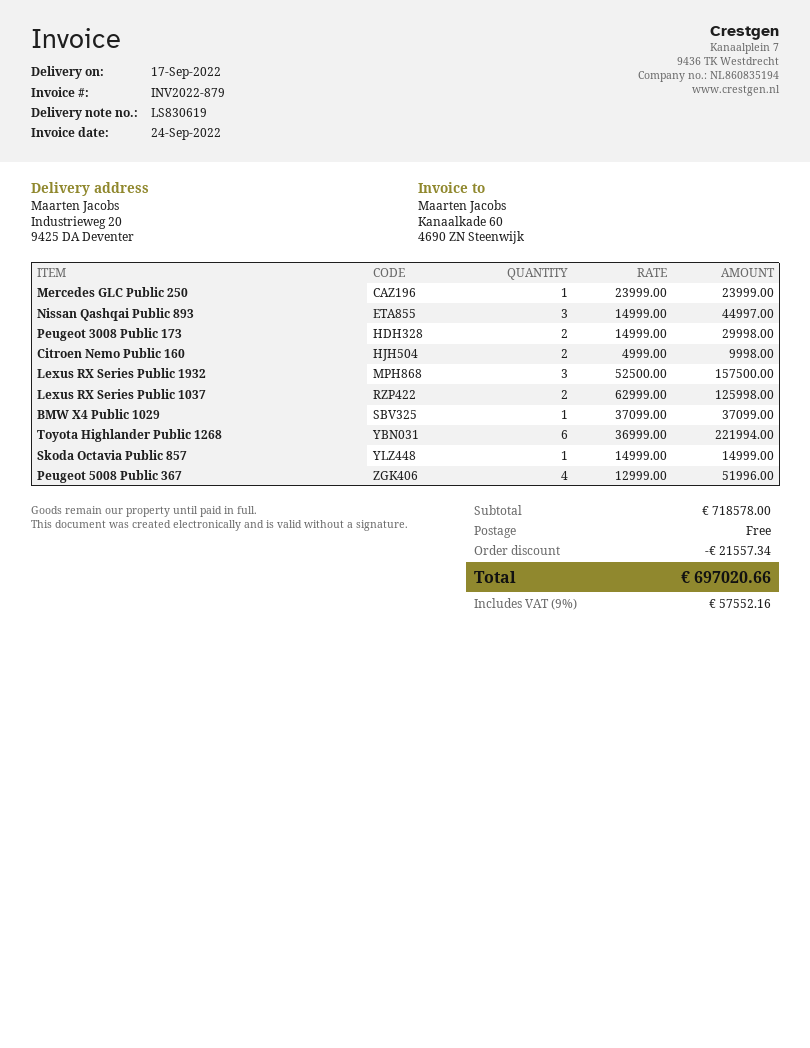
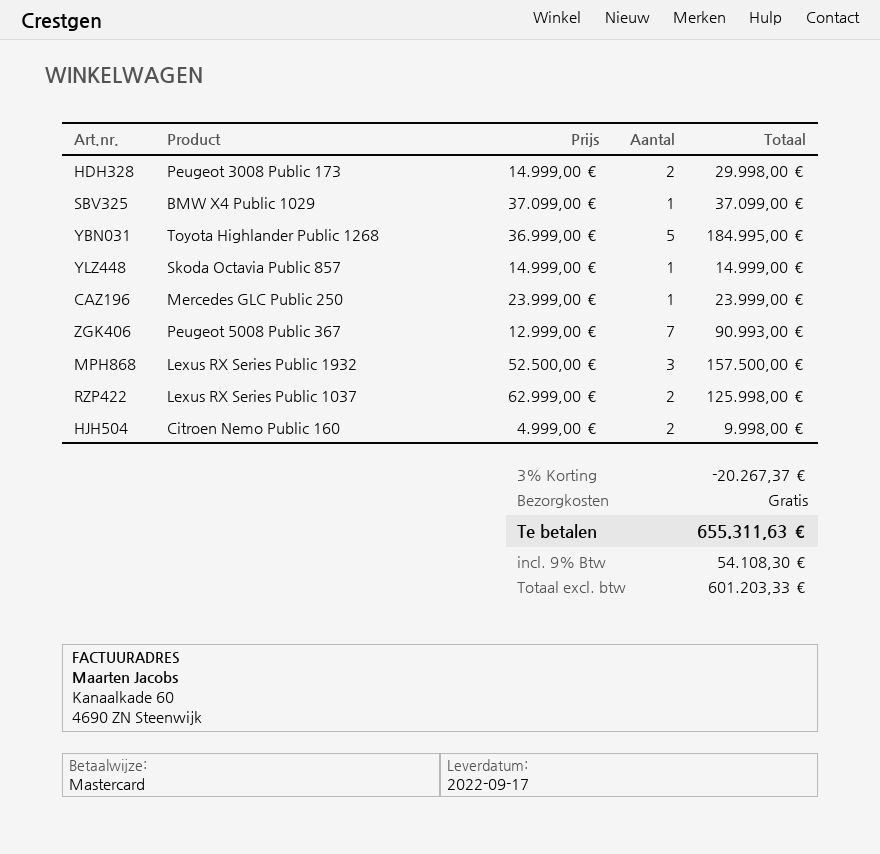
Nissan Qashqai Public 893: 3 x 14999.00 = 44997.00 -> none
Toyota Highlander Public 1268: 6 x 36999.00 = 221994.00 -> 5 x 36999.00 = 184995.00
Peugeot 5008 Public 367: 4 x 12999.00 = 51996.00 -> 7 x 12999.00 = 90993.00
discount: 21557.34 -> 20267.37
tax: 9% = 57552.16 -> 9% = 54108.30
total: 697020.66 -> 655311.63

